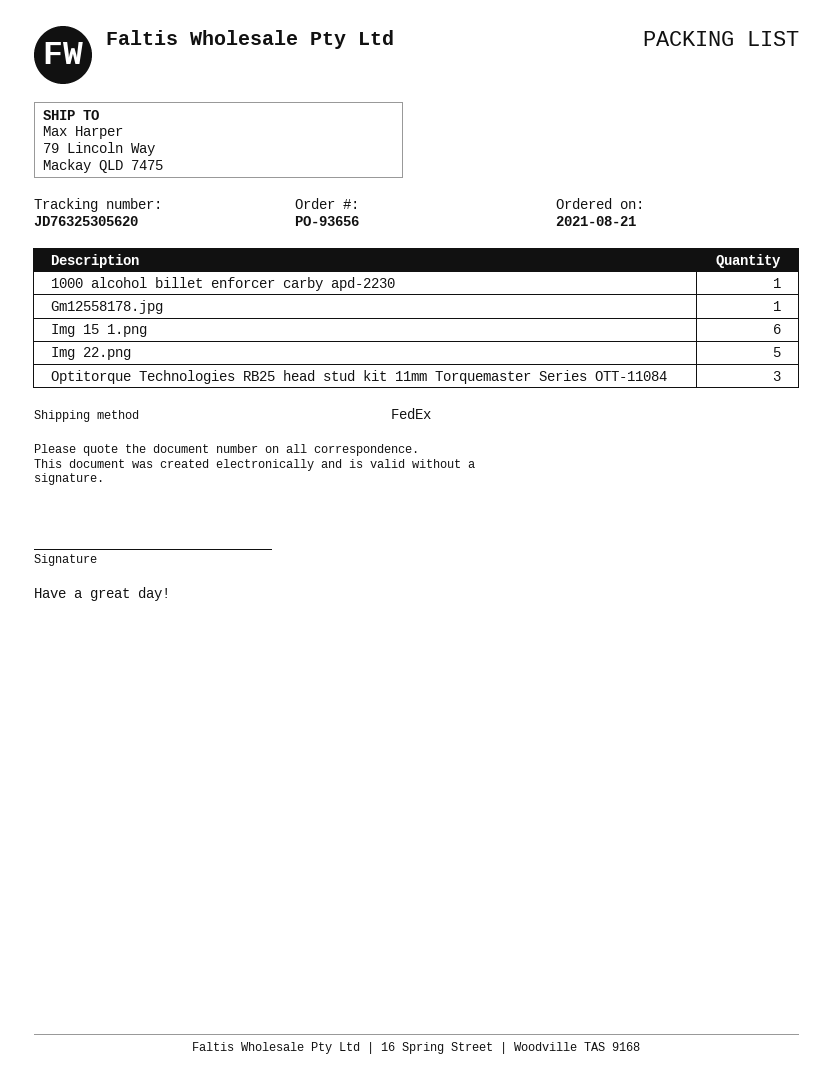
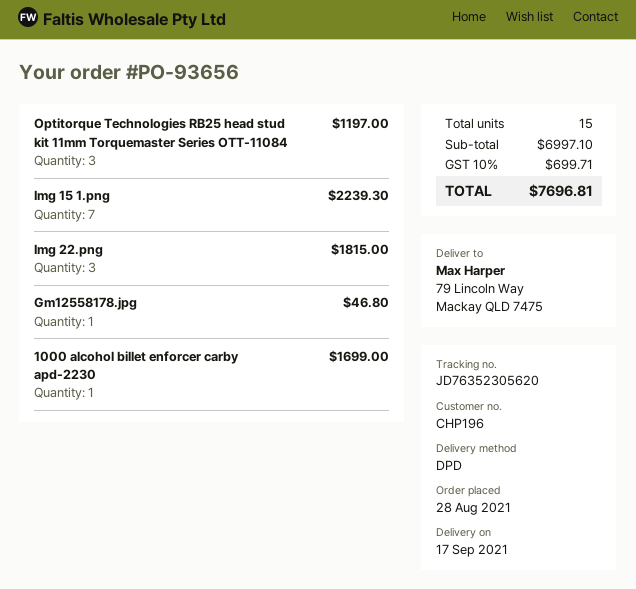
order date: 2021-08-21 -> 2021-08-28
shipping method: FedEx -> DPD
tracking number: JD76325305620 -> JD76352305620
Img 15 1.png: 6 -> 7
Img 22.png: 5 -> 3

